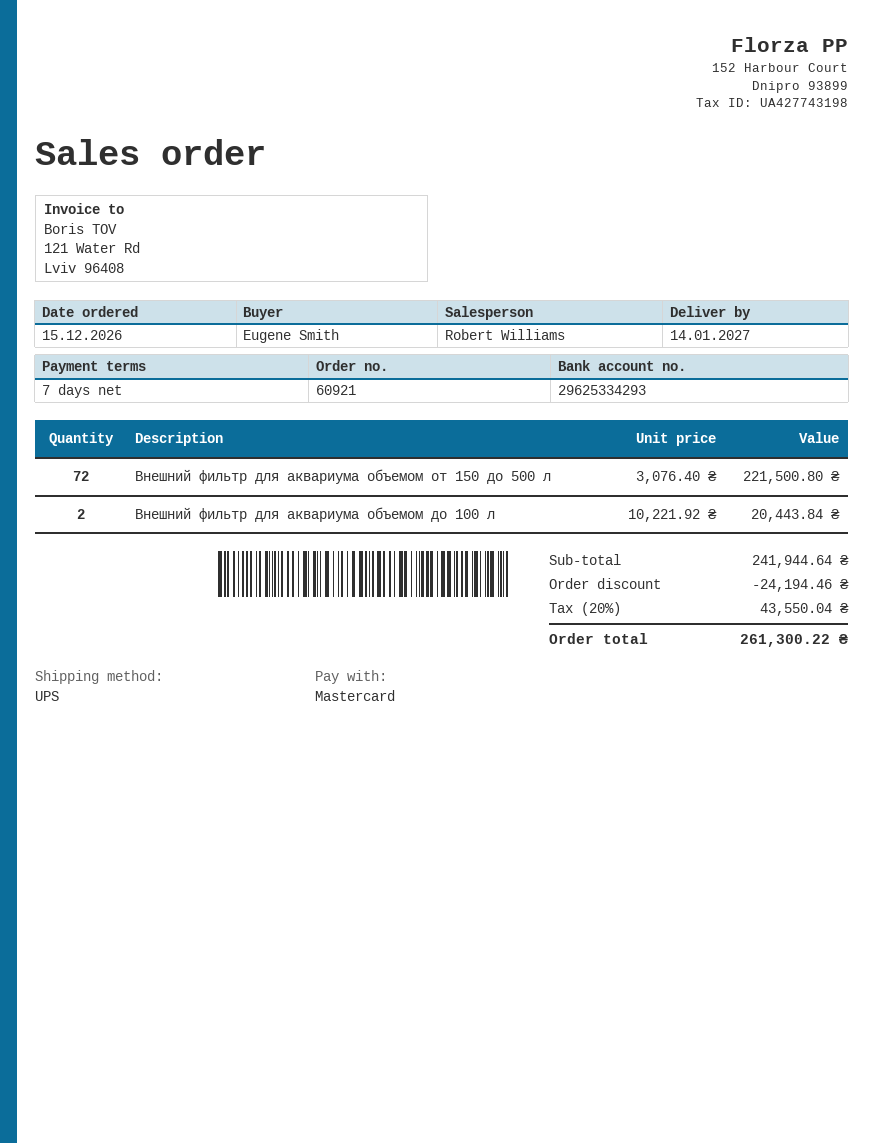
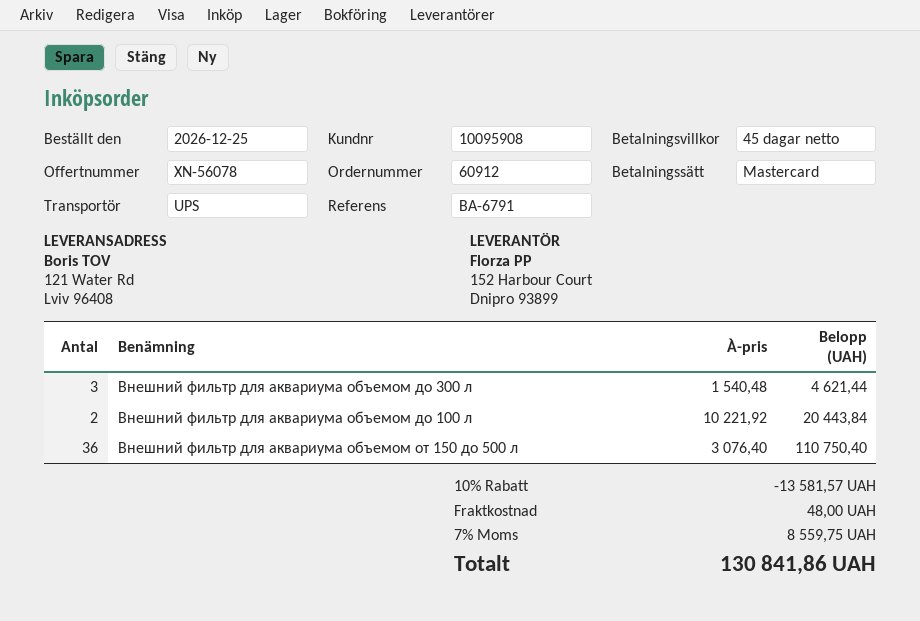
order number: 60921 -> 60912
order date: 2026-12-15 -> 2026-12-25
payment terms: 7 days -> 45 days
Внешний фильтр для аквариума объемом от 150 до 500 л: 72 x 3076.40 = 221500.80 -> 36 x 3076.40 = 110750.40
Внешний фильтр для аквариума объемом до 300 л: none -> 3 x 1540.48 = 4621.44
discount: 24194.46 -> 13581.57
shipping: none -> 48.00
tax: 20% = 43550.04 -> 7% = 8559.75
total: 261300.22 -> 130841.86

